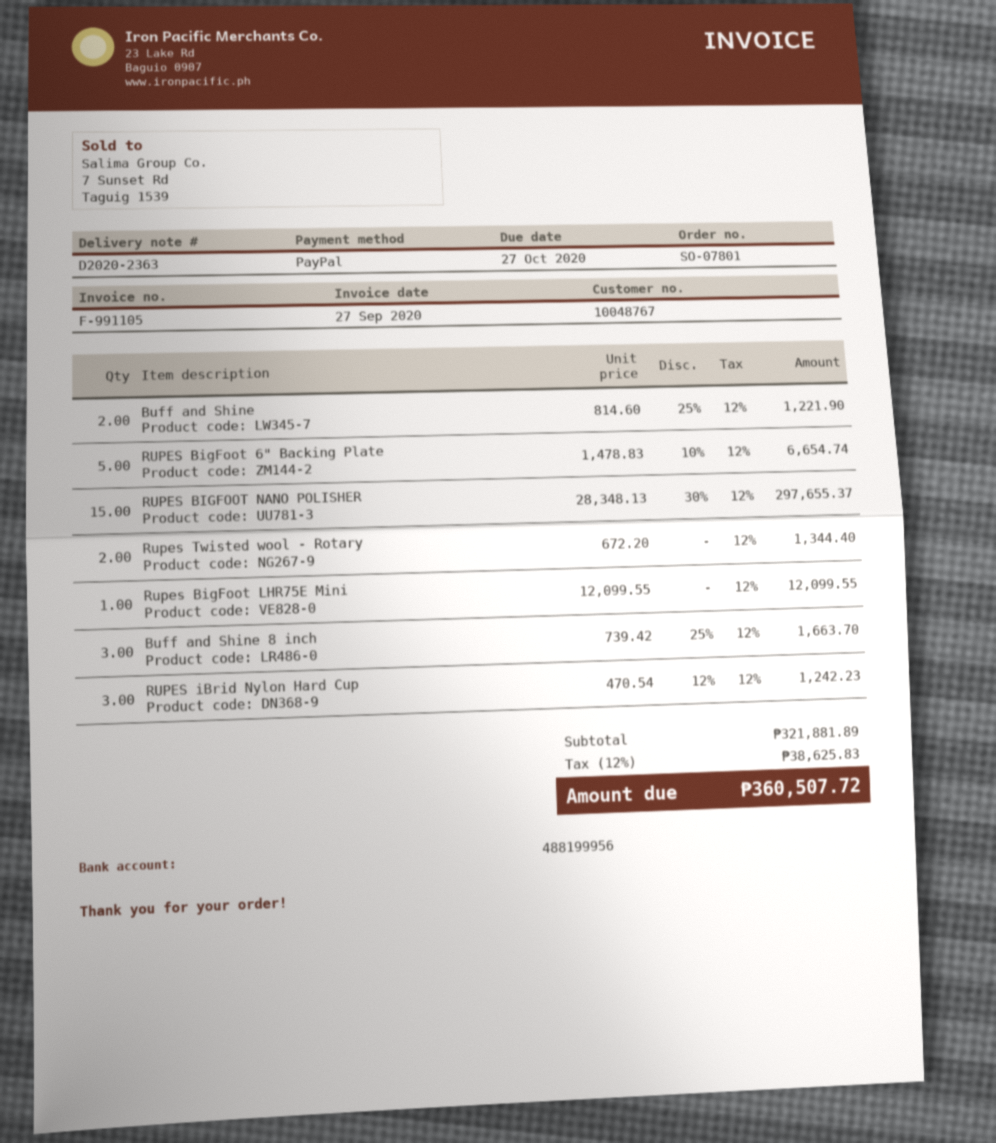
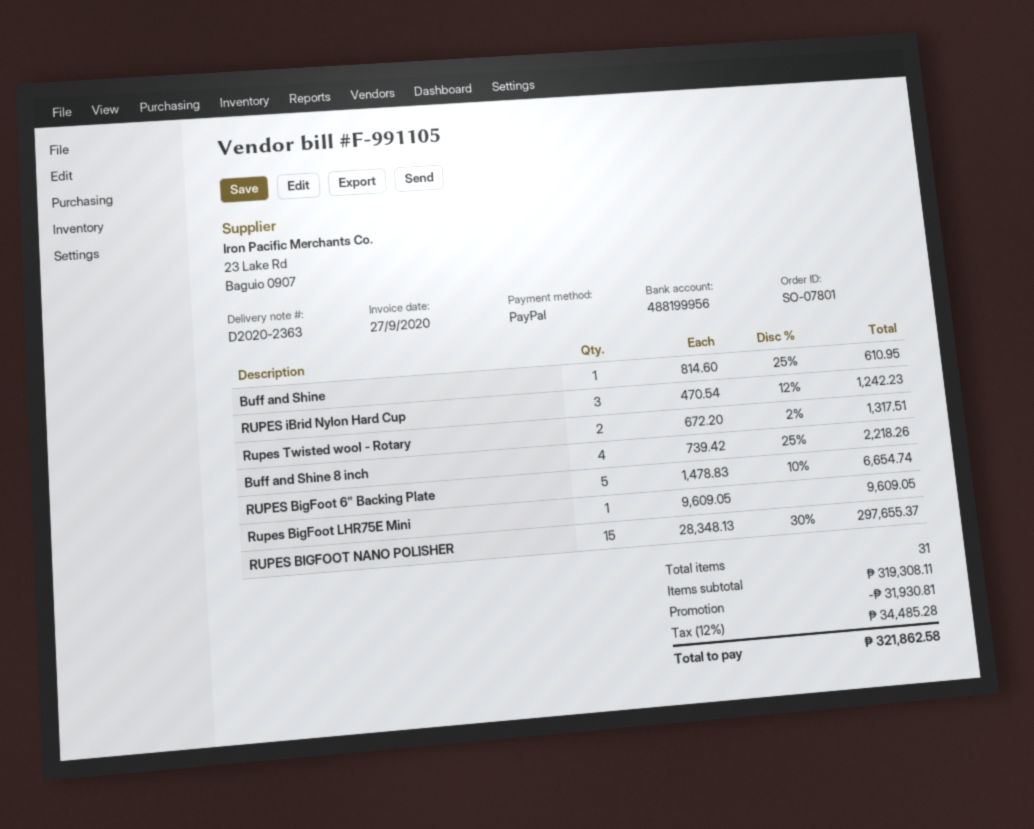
Buff and Shine: 2 x 814.60 - 25% = 1221.90 -> 1 x 814.60 - 25% = 610.95
Rupes Twisted wool - Rotary: 2 x 672.20 = 1344.40 -> 2 x 672.20 - 2% = 1317.51
Rupes BigFoot LHR75E Mini: 1 x 12099.55 = 12099.55 -> 1 x 9609.05 = 9609.05
Buff and Shine 8 inch: 3 x 739.42 - 25% = 1663.70 -> 4 x 739.42 - 25% = 2218.26
subtotal: 321881.89 -> 319308.11
discount: none -> 31930.81
tax: 12% = 38625.83 -> 12% = 34485.28
total: 360507.72 -> 321862.58

